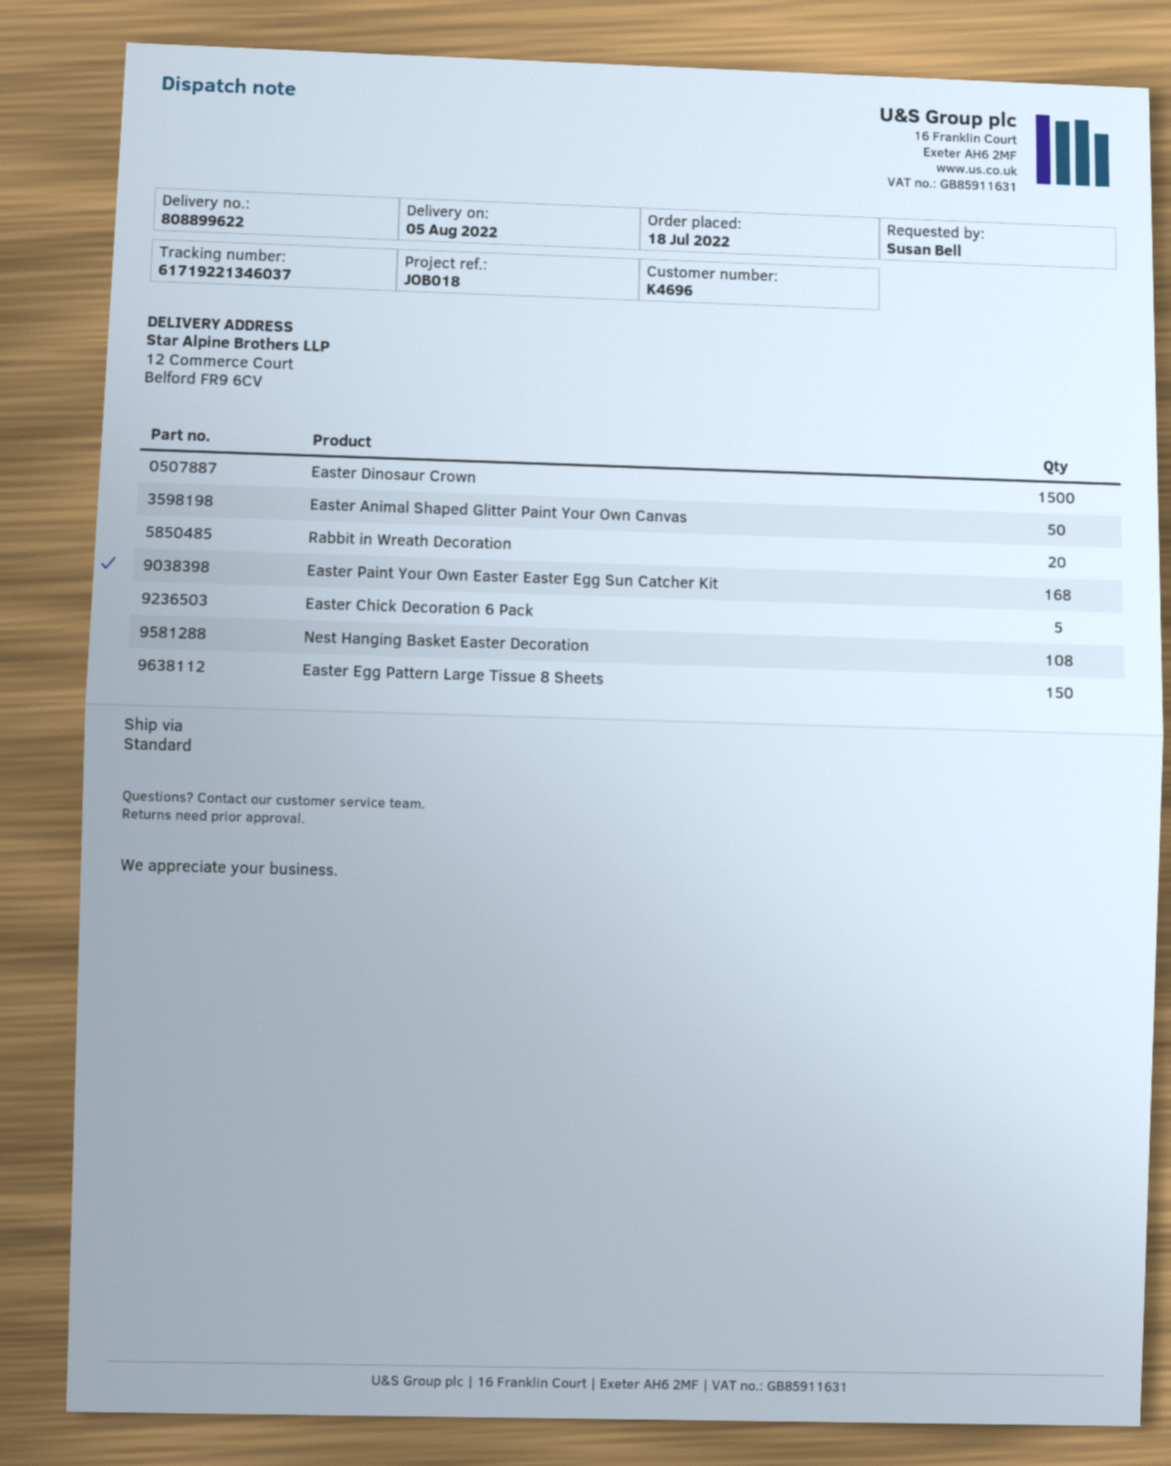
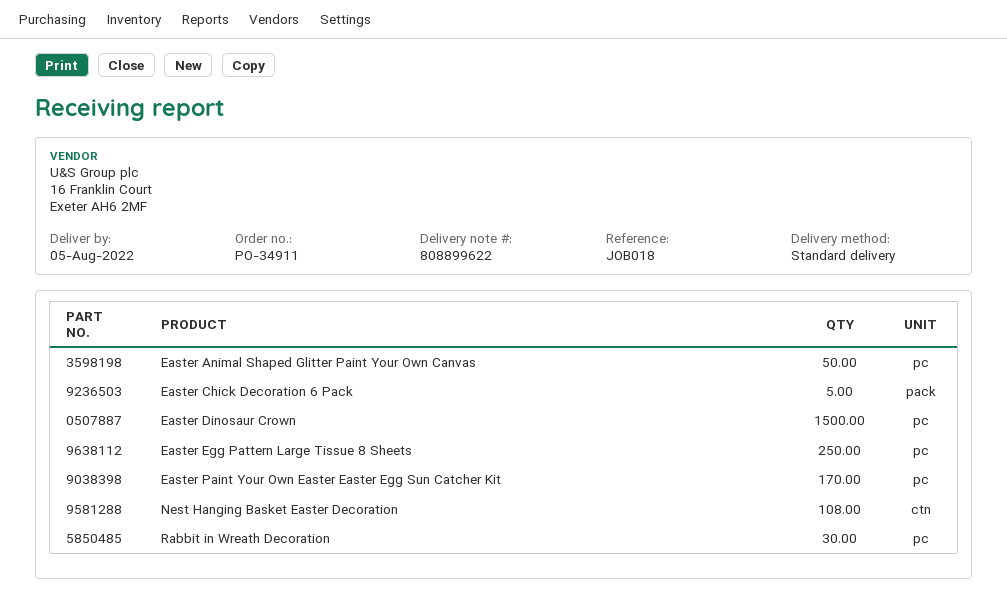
Rabbit in Wreath Decoration: 20 -> 30
Easter Paint Your Own Easter Easter Egg Sun Catcher Kit: 168 -> 170
Easter Egg Pattern Large Tissue 8 Sheets: 150 -> 250

